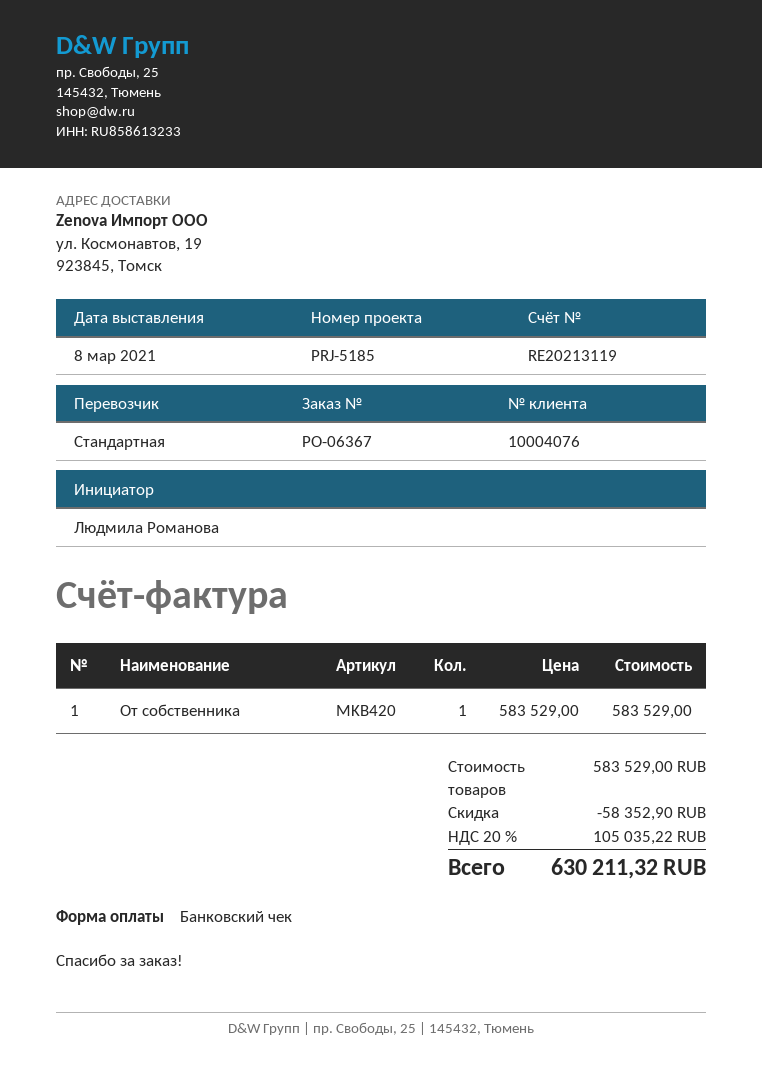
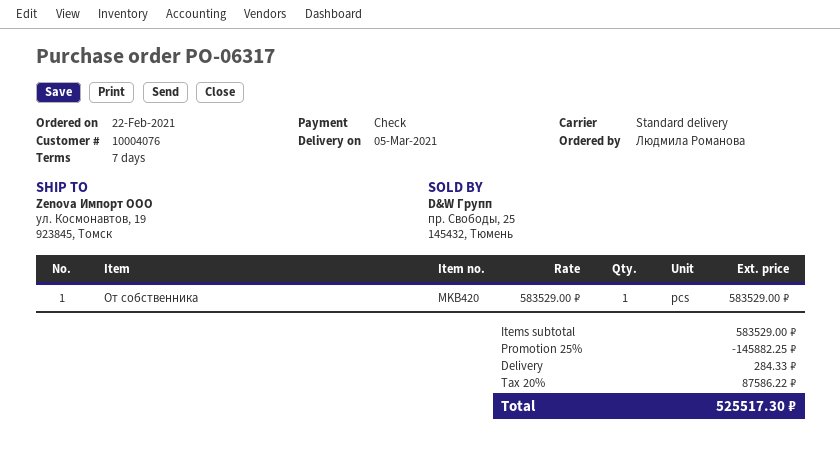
order number: PO-06367 -> PO-06317
discount: 58352.90 -> 145882.25
shipping: none -> 284.33
tax: 20% = 105035.22 -> 20% = 87586.22
total: 630211.32 -> 525517.30

